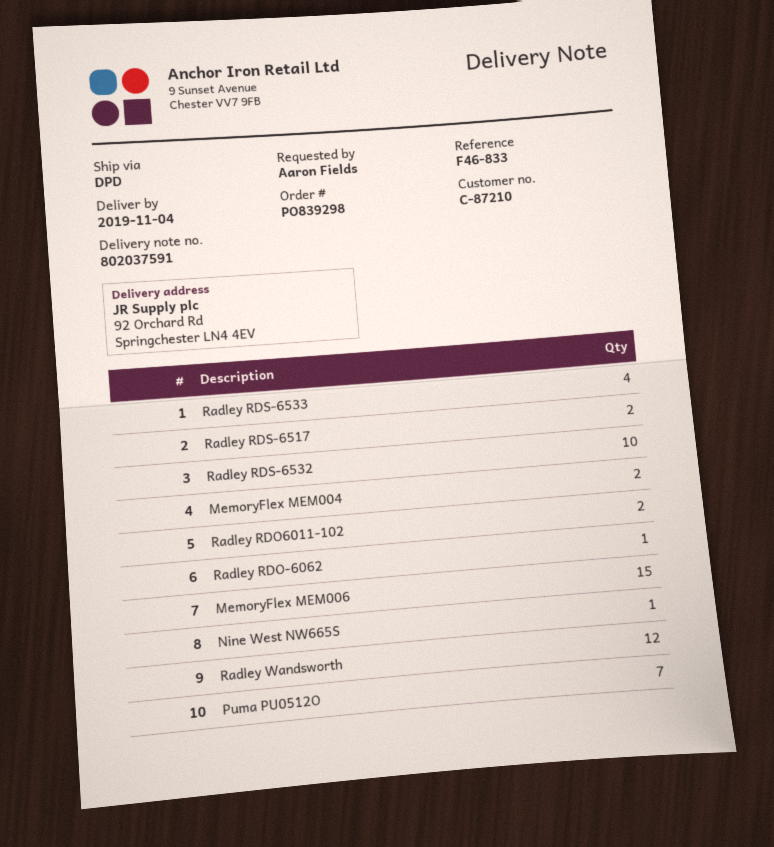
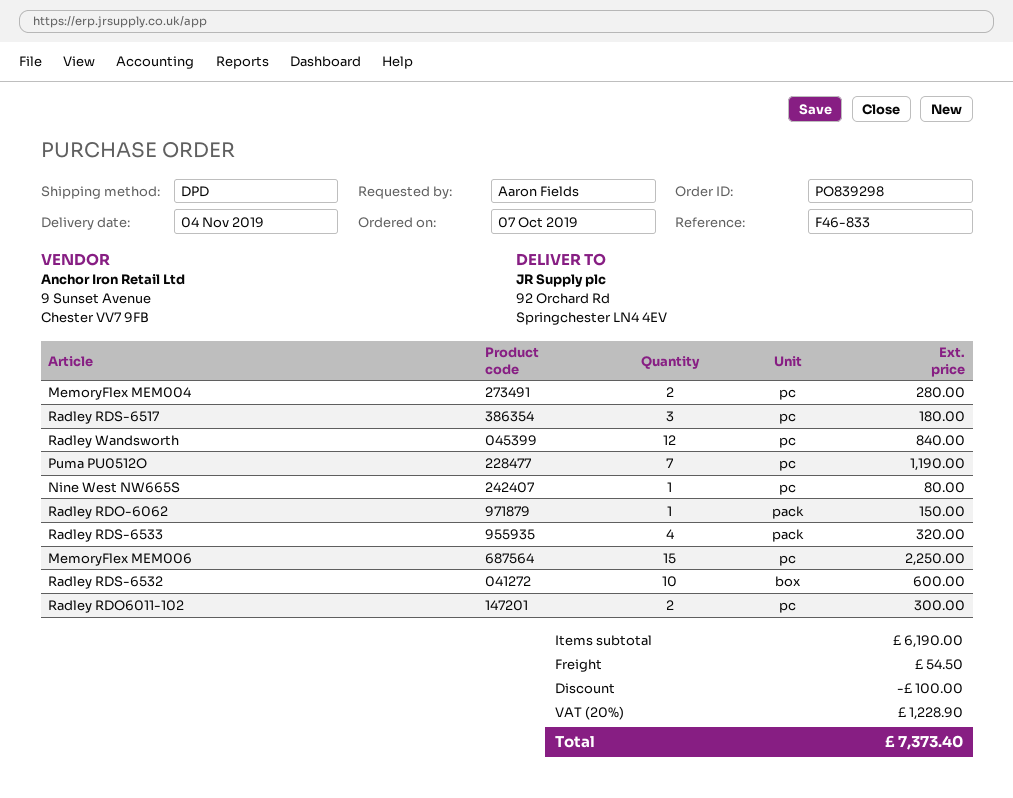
Radley RDS-6517: 2 -> 3

